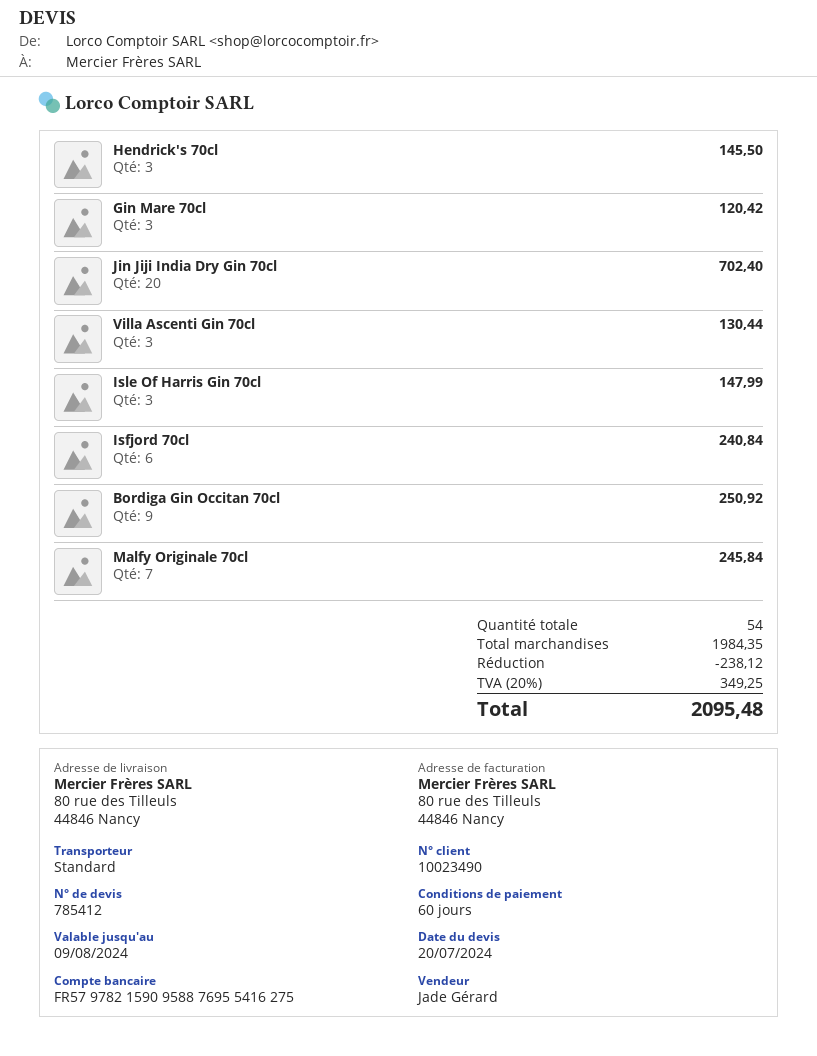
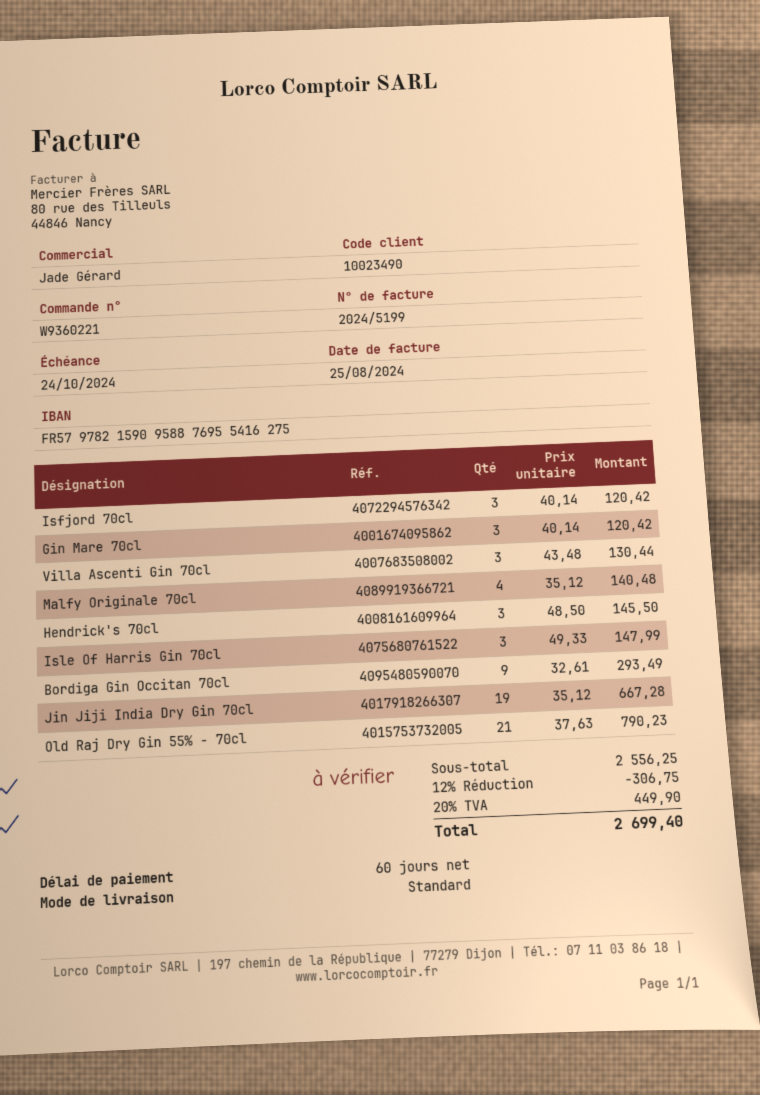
Jin Jiji India Dry Gin 70cl: 20 for 702.40 -> 19 for 667.28
Isfjord 70cl: 6 for 240.84 -> 3 for 120.42
Bordiga Gin Occitan 70cl: 9 for 250.92 -> 9 for 293.49
Malfy Originale 70cl: 7 for 245.84 -> 4 for 140.48
Old Raj Dry Gin 55% - 70cl: none -> 21 for 790.23
subtotal: 1984.35 -> 2556.25
discount: 238.12 -> 306.75
tax: 20% = 349.25 -> 20% = 449.90
total: 2095.48 -> 2699.40

